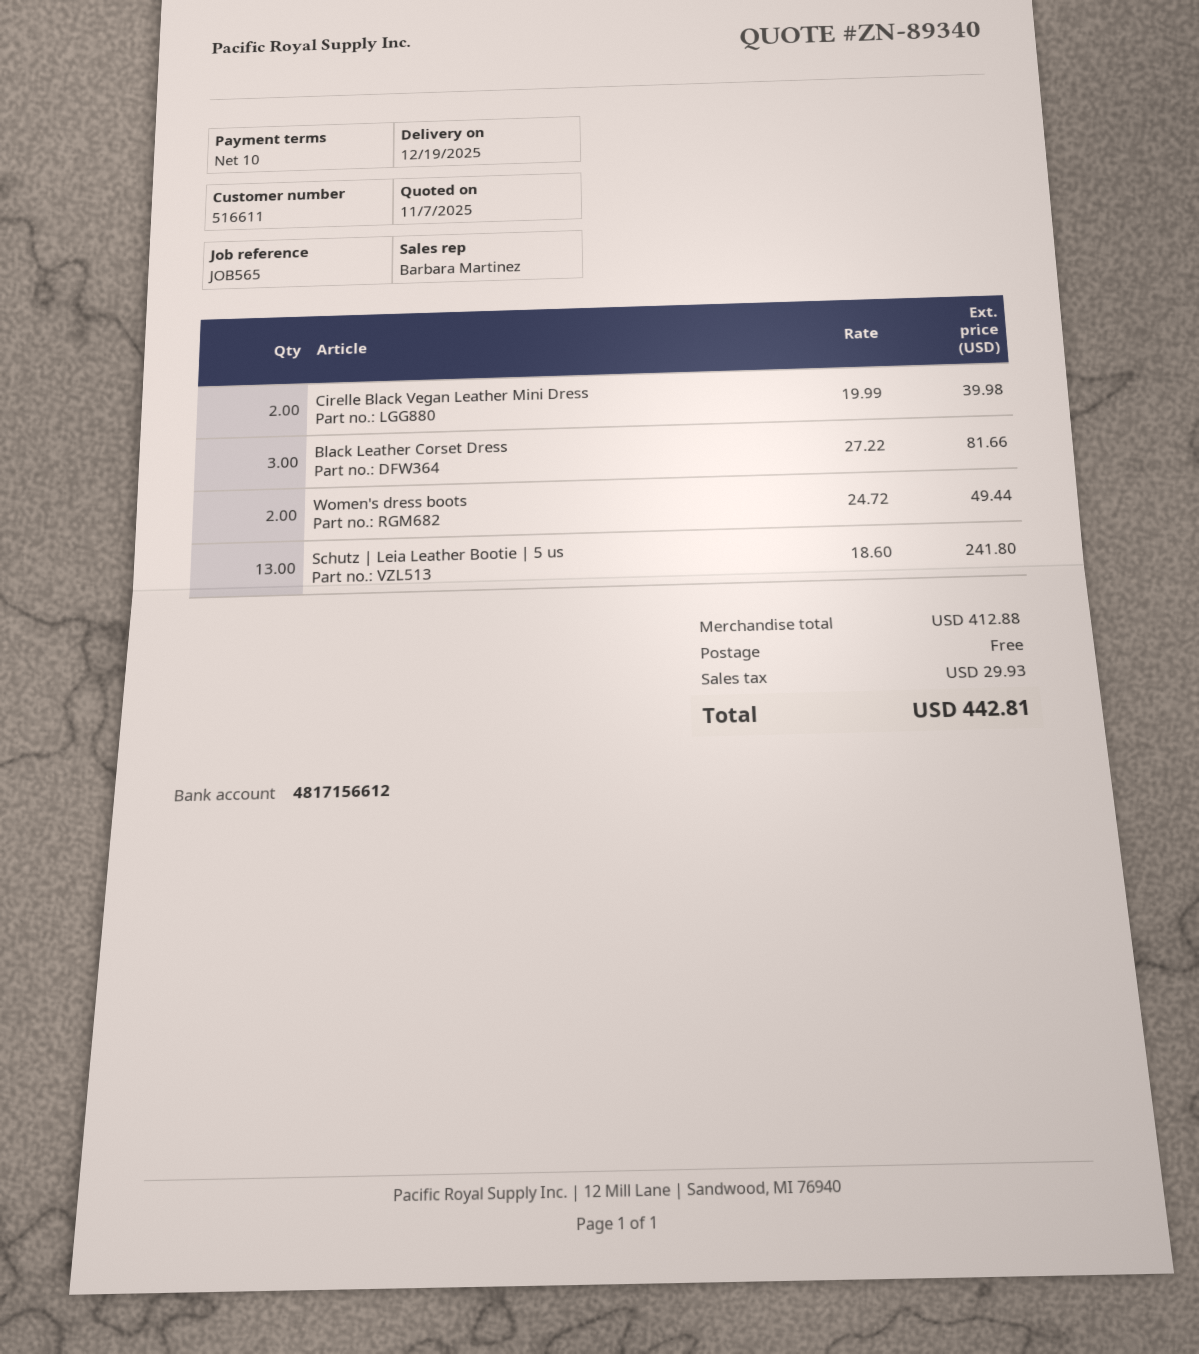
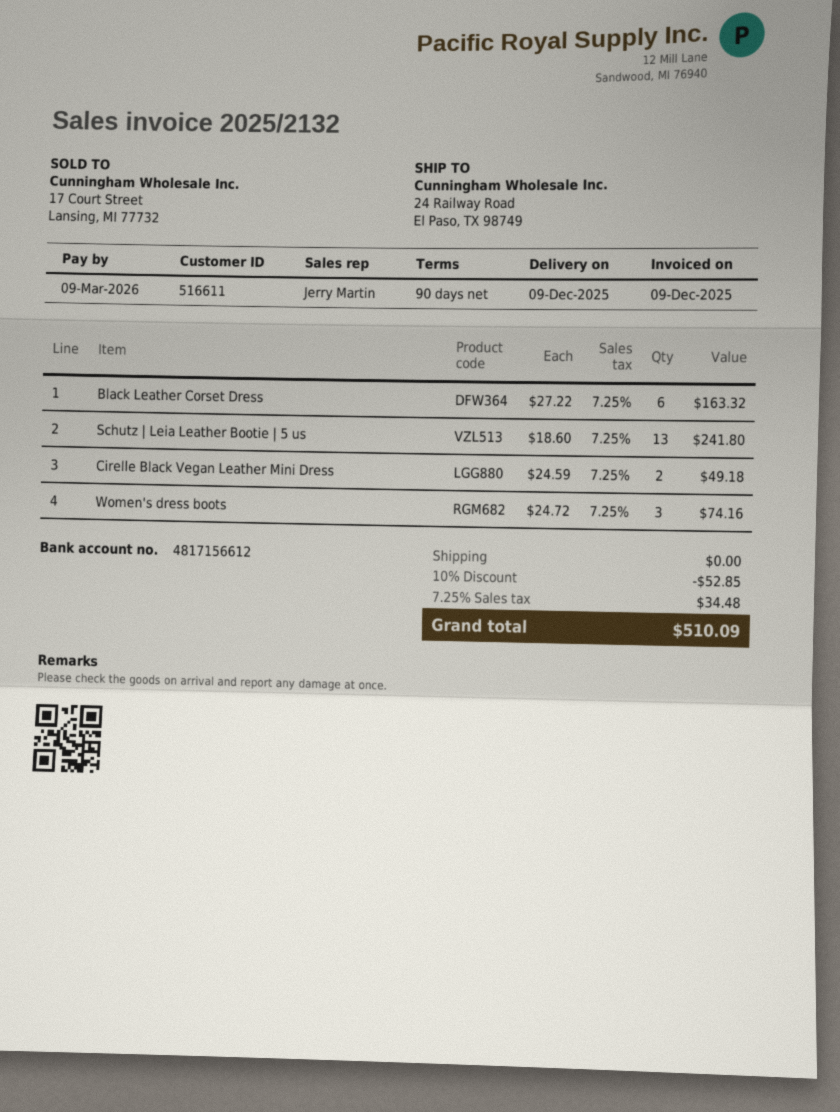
delivery date: 2025-12-19 -> 2025-12-09
payment terms: 10 days -> 90 days
sales rep: Barbara Martinez -> Jerry Martin
Cirelle Black Vegan Leather Mini Dress: 2 x 19.99 = 39.98 -> 2 x 24.59 = 49.18
Black Leather Corset Dress: 3 x 27.22 = 81.66 -> 6 x 27.22 = 163.32
Women's dress boots: 2 x 24.72 = 49.44 -> 3 x 24.72 = 74.16
discount: none -> 10% = 52.85
tax: 29.93 -> 34.48
total: 442.81 -> 510.09

